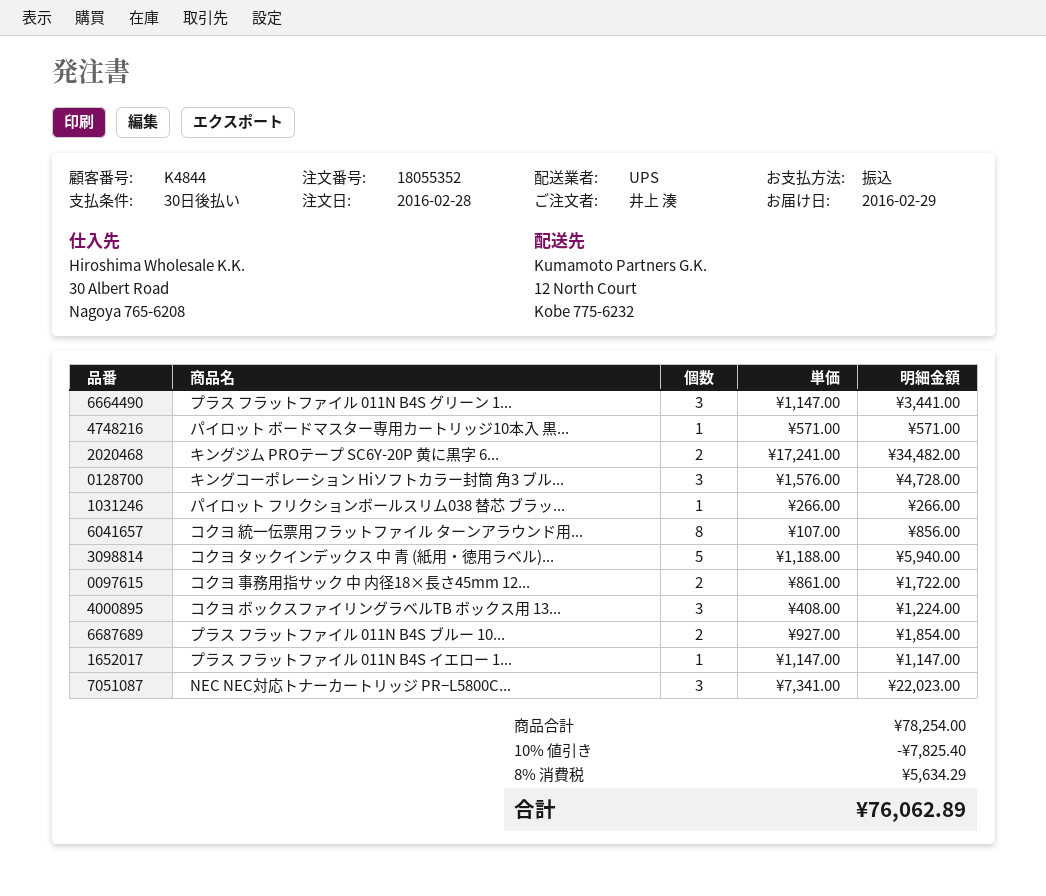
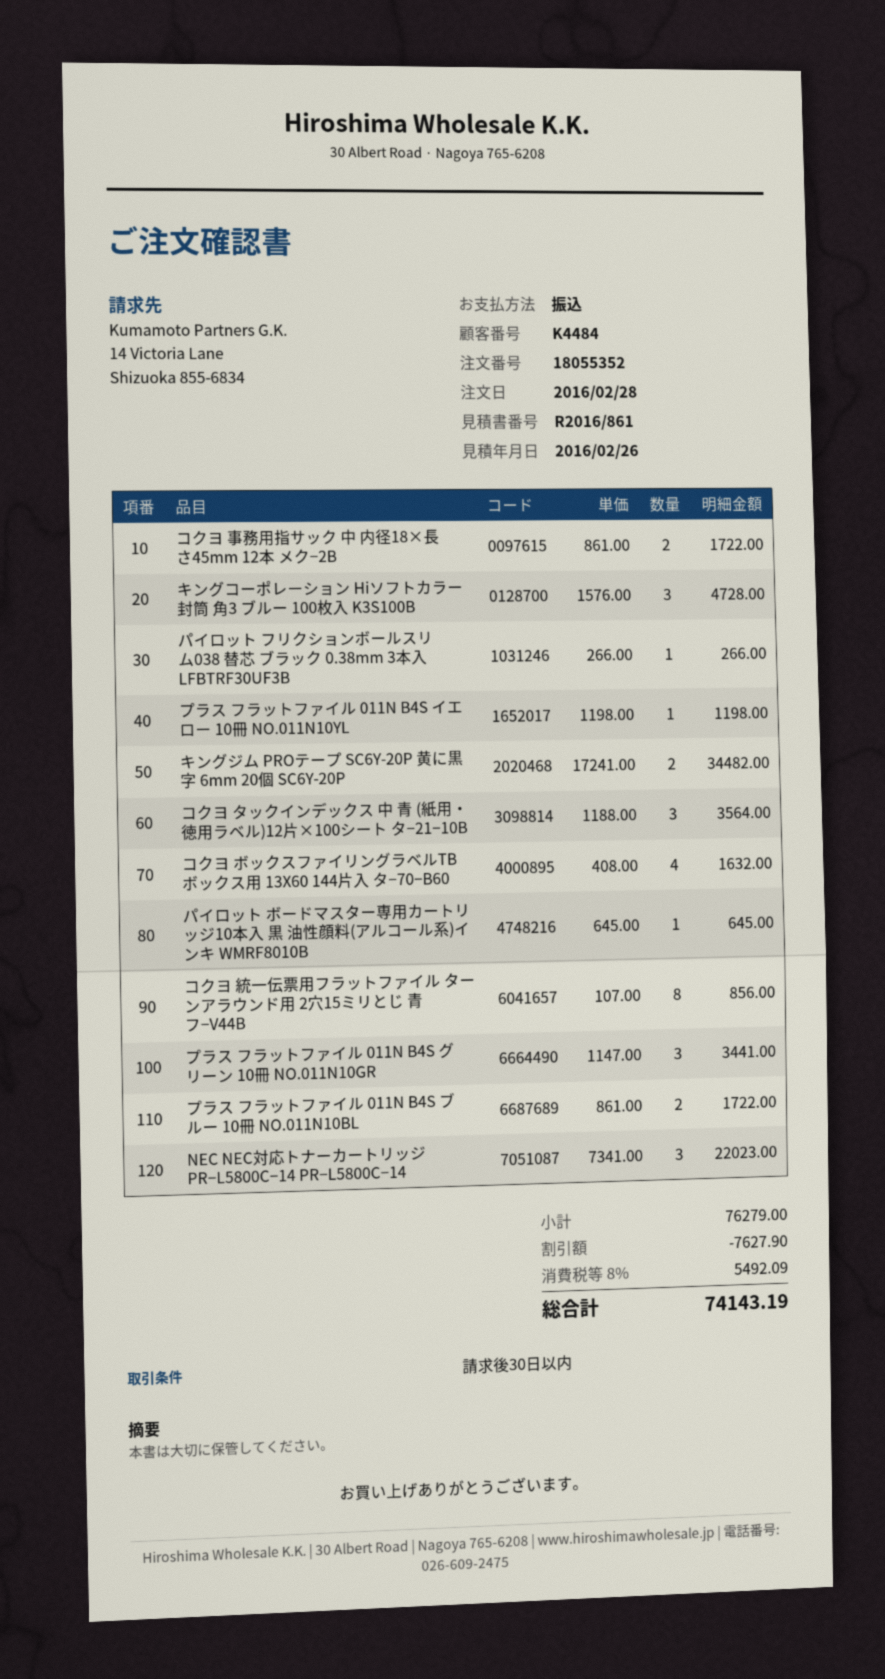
customer number: K4844 -> K4484
パイロット ボードマスター専用カートリッジ10本入 黒...: 1 x 571.00 = 571.00 -> 1 x 645.00 = 645.00
コクヨ タックインデックス 中 青 (紙用・徳用ラベル)...: 5 x 1188.00 = 5940.00 -> 3 x 1188.00 = 3564.00
コクヨ ボックスファイリングラベルTB ボックス用 13...: 3 x 408.00 = 1224.00 -> 4 x 408.00 = 1632.00
プラス フラットファイル 011N B4S ブルー 10...: 2 x 927.00 = 1854.00 -> 2 x 861.00 = 1722.00
プラス フラットファイル 011N B4S イエロー 1...: 1 x 1147.00 = 1147.00 -> 1 x 1198.00 = 1198.00
subtotal: 78254.00 -> 76279.00
discount: 7825.40 -> 7627.90
tax: 8% = 5634.29 -> 8% = 5492.09
total: 76062.89 -> 74143.19

